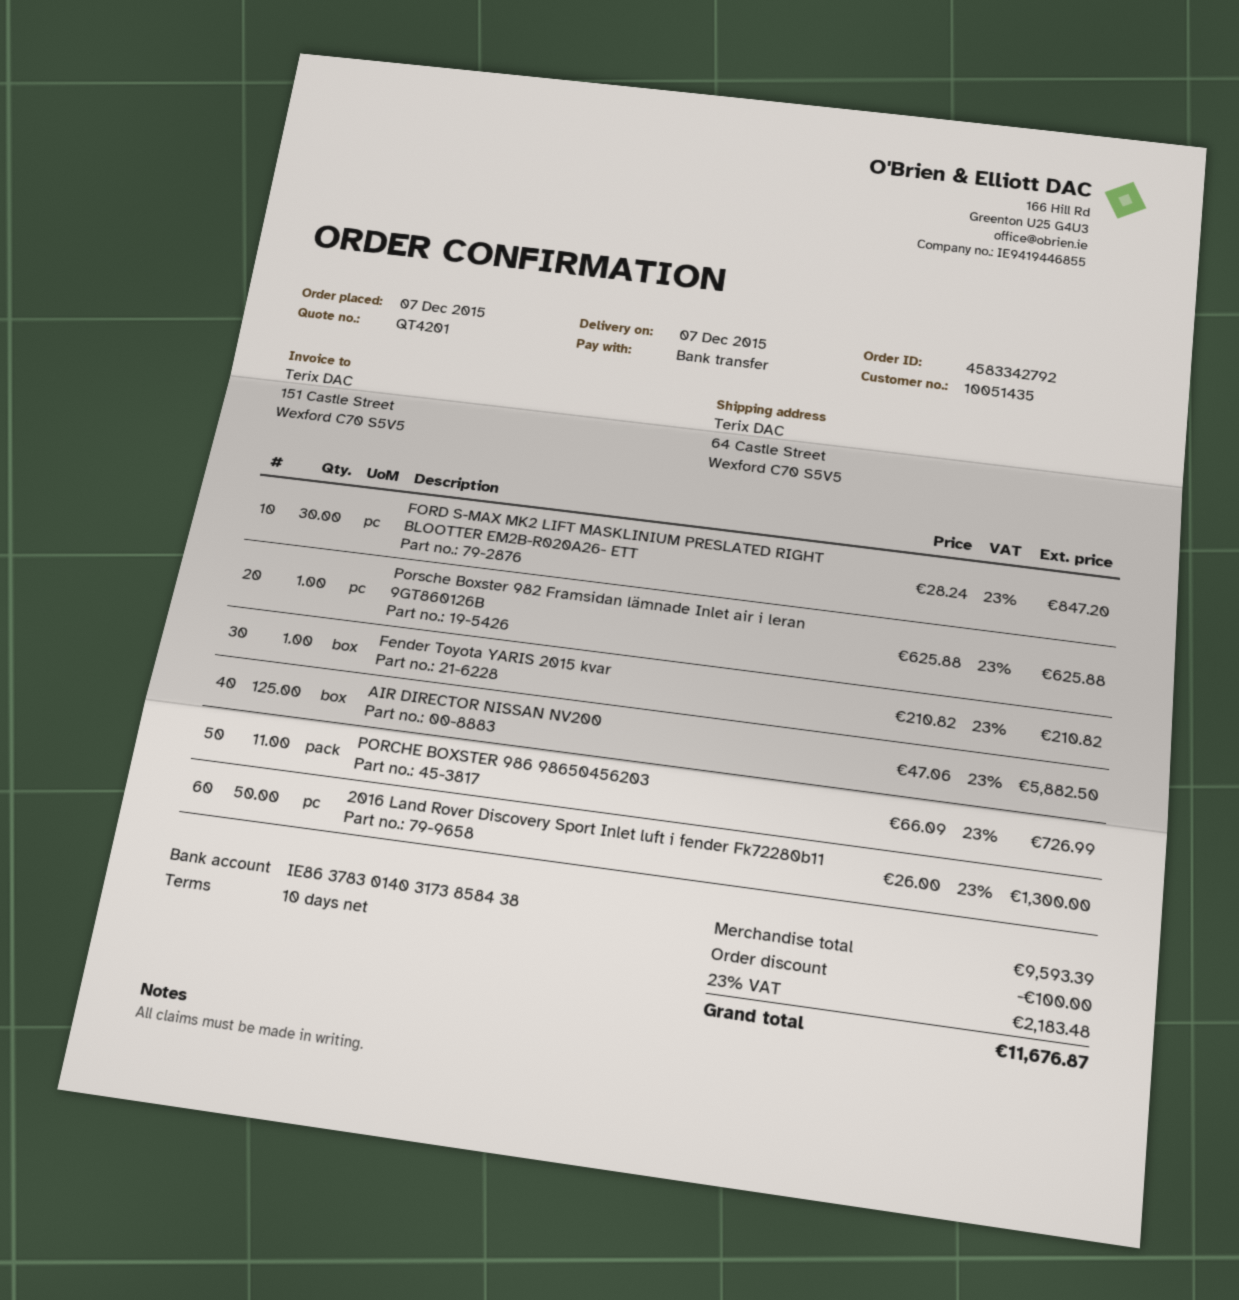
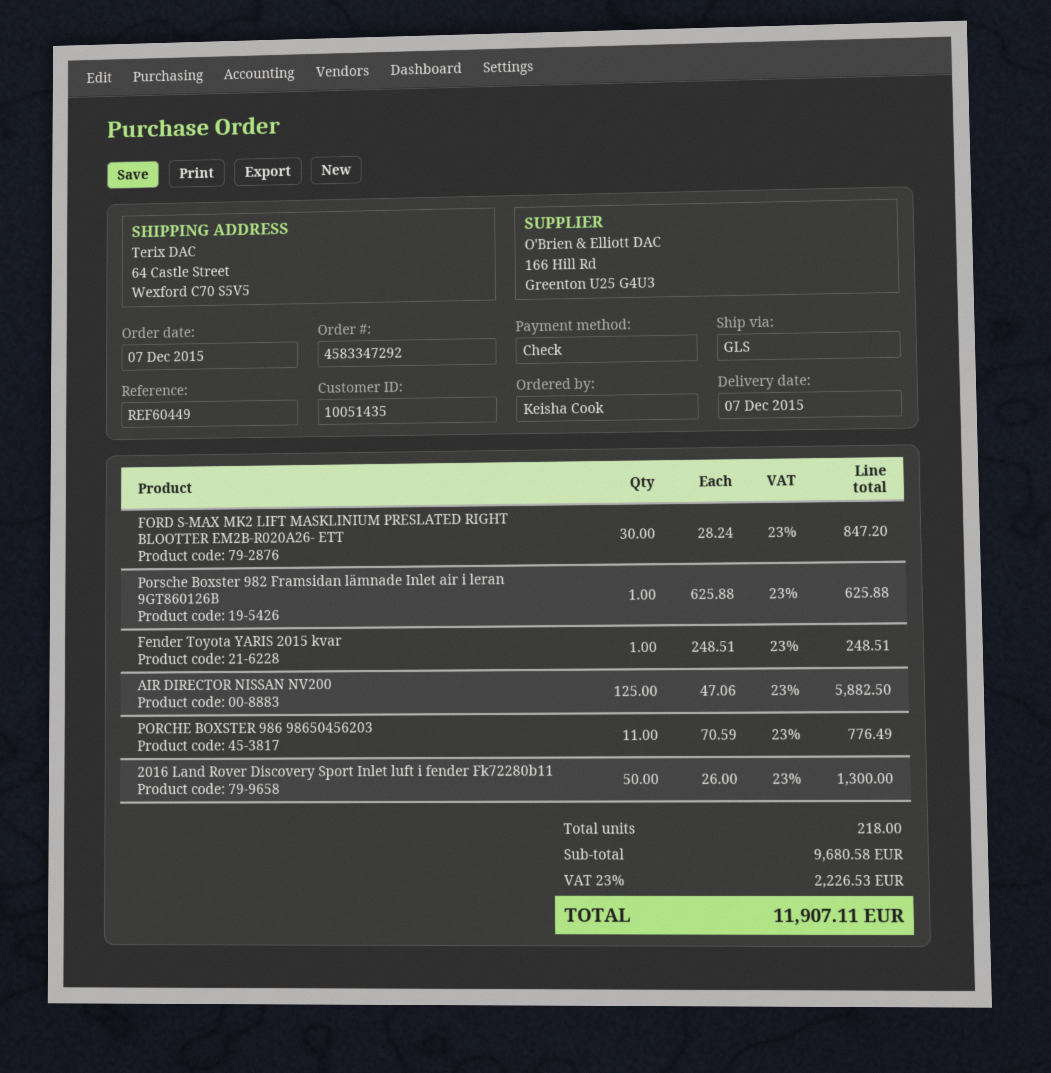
order number: 4583342792 -> 4583347292
payment method: bank transfer -> cheque
Fender Toyota YARIS 2015 kvar: 1 x 210.82 = 210.82 -> 1 x 248.51 = 248.51
PORCHE BOXSTER 986 98650456203: 11 x 66.09 = 726.99 -> 11 x 70.59 = 776.49
subtotal: 9593.39 -> 9680.58
discount: 100.00 -> none
tax: 23% = 2183.48 -> 23% = 2226.53
total: 11676.87 -> 11907.11

